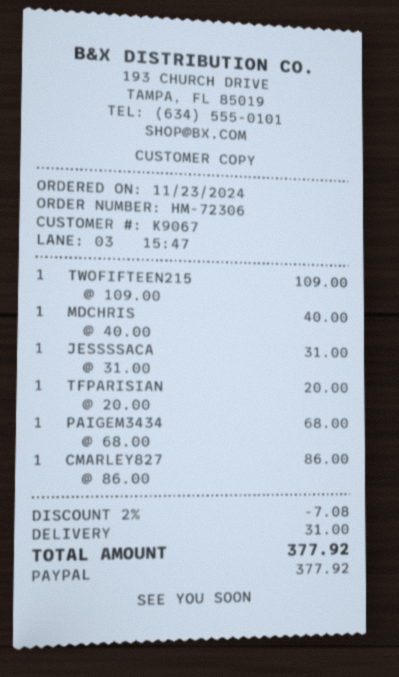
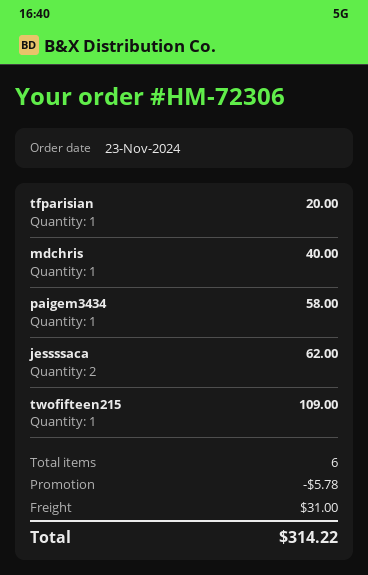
JESSSSACA: 1 for 31.00 -> 2 for 62.00
PAIGEM3434: 1 for 68.00 -> 1 for 58.00
CMARLEY827: 1 for 86.00 -> none
discount: 7.08 -> 5.78
total: 377.92 -> 314.22

